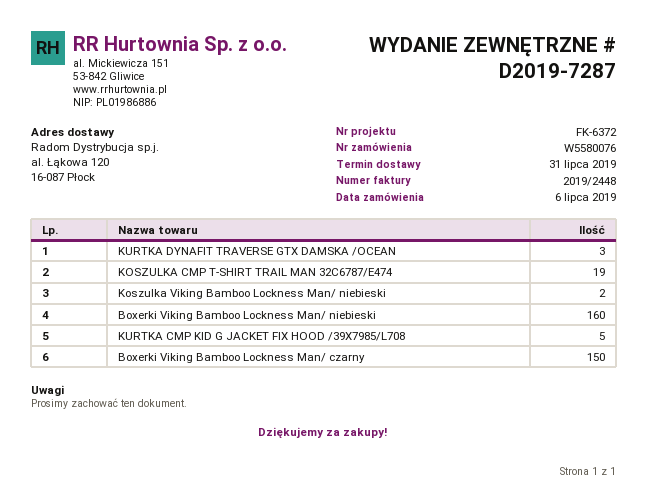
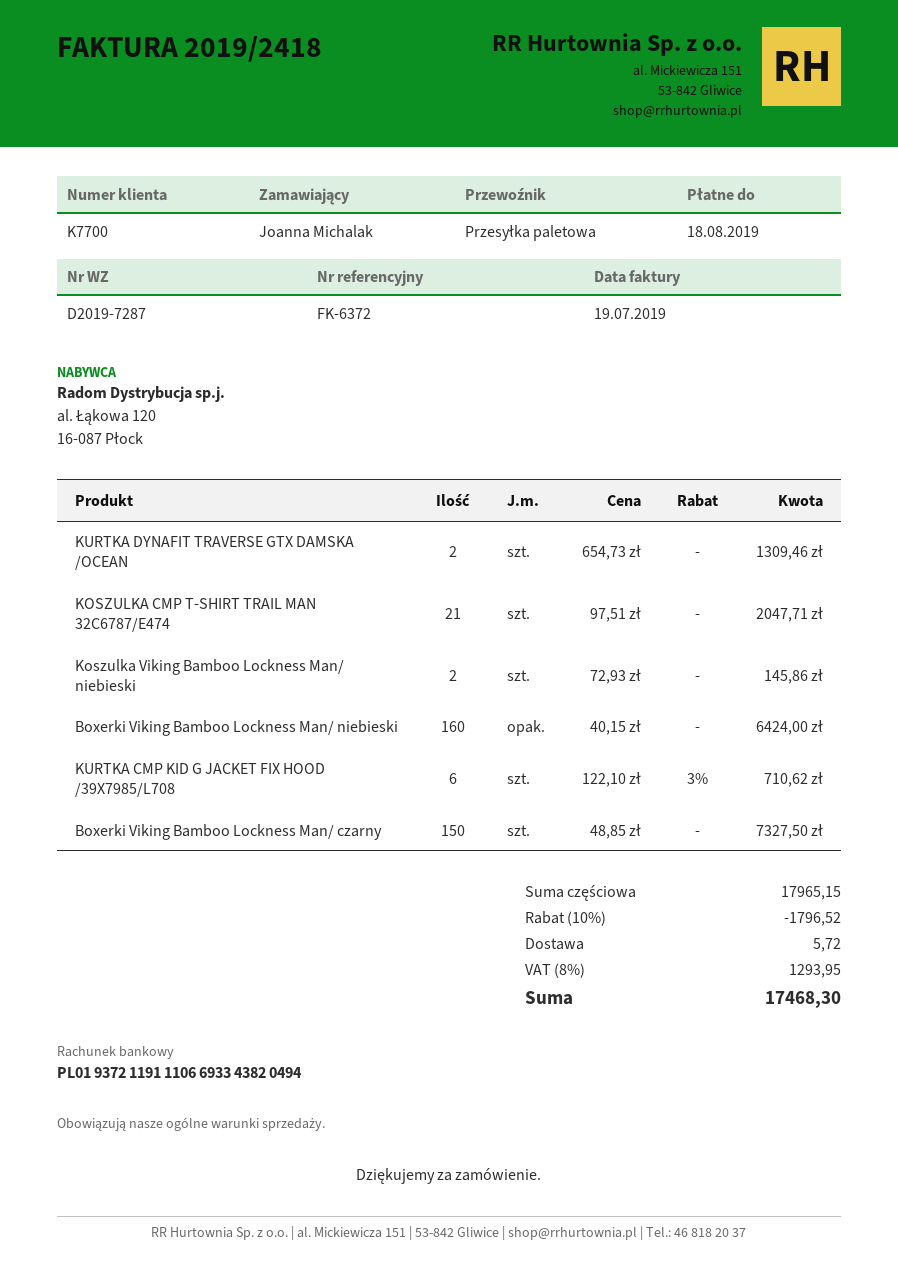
invoice number: 2019/2448 -> 2019/2418
KURTKA DYNAFIT TRAVERSE GTX DAMSKA /OCEAN: 3 -> 2
KOSZULKA CMP T-SHIRT TRAIL MAN 32C6787/E474: 19 -> 21
KURTKA CMP KID G JACKET FIX HOOD /39X7985/L708: 5 -> 6

